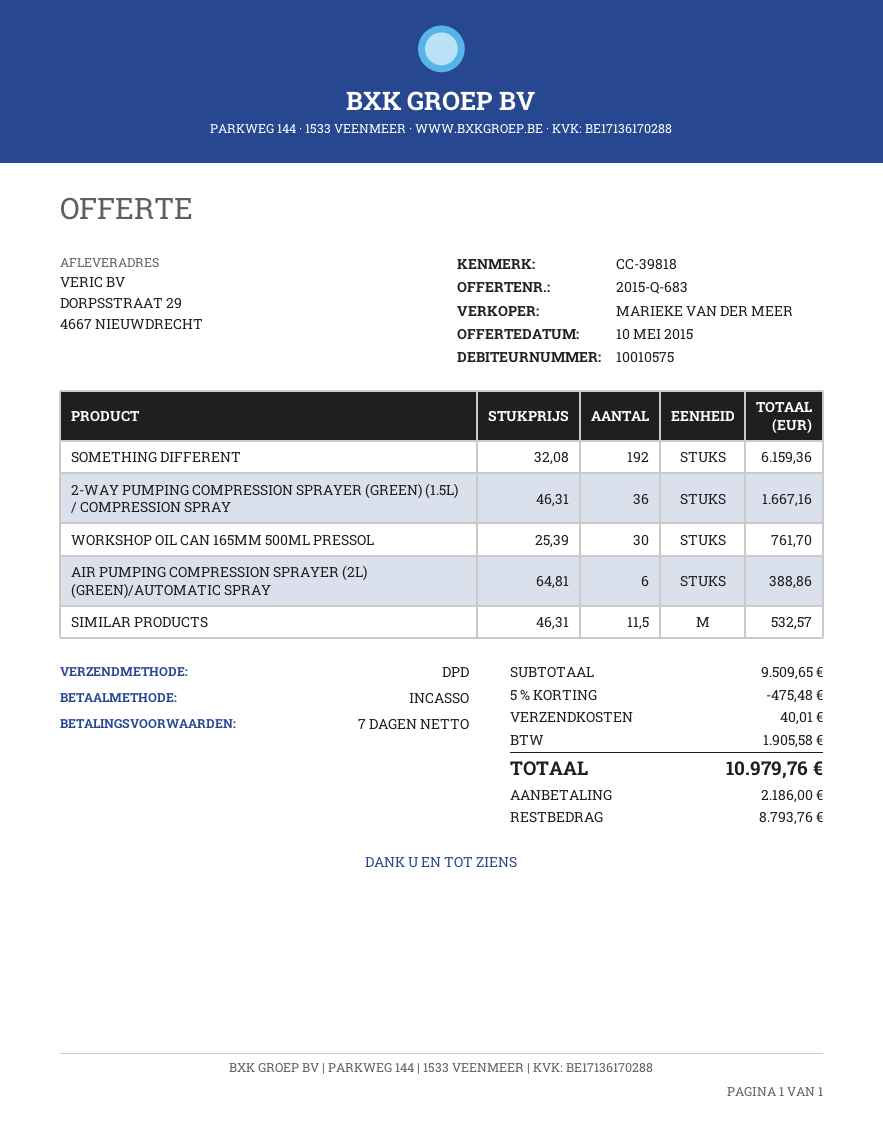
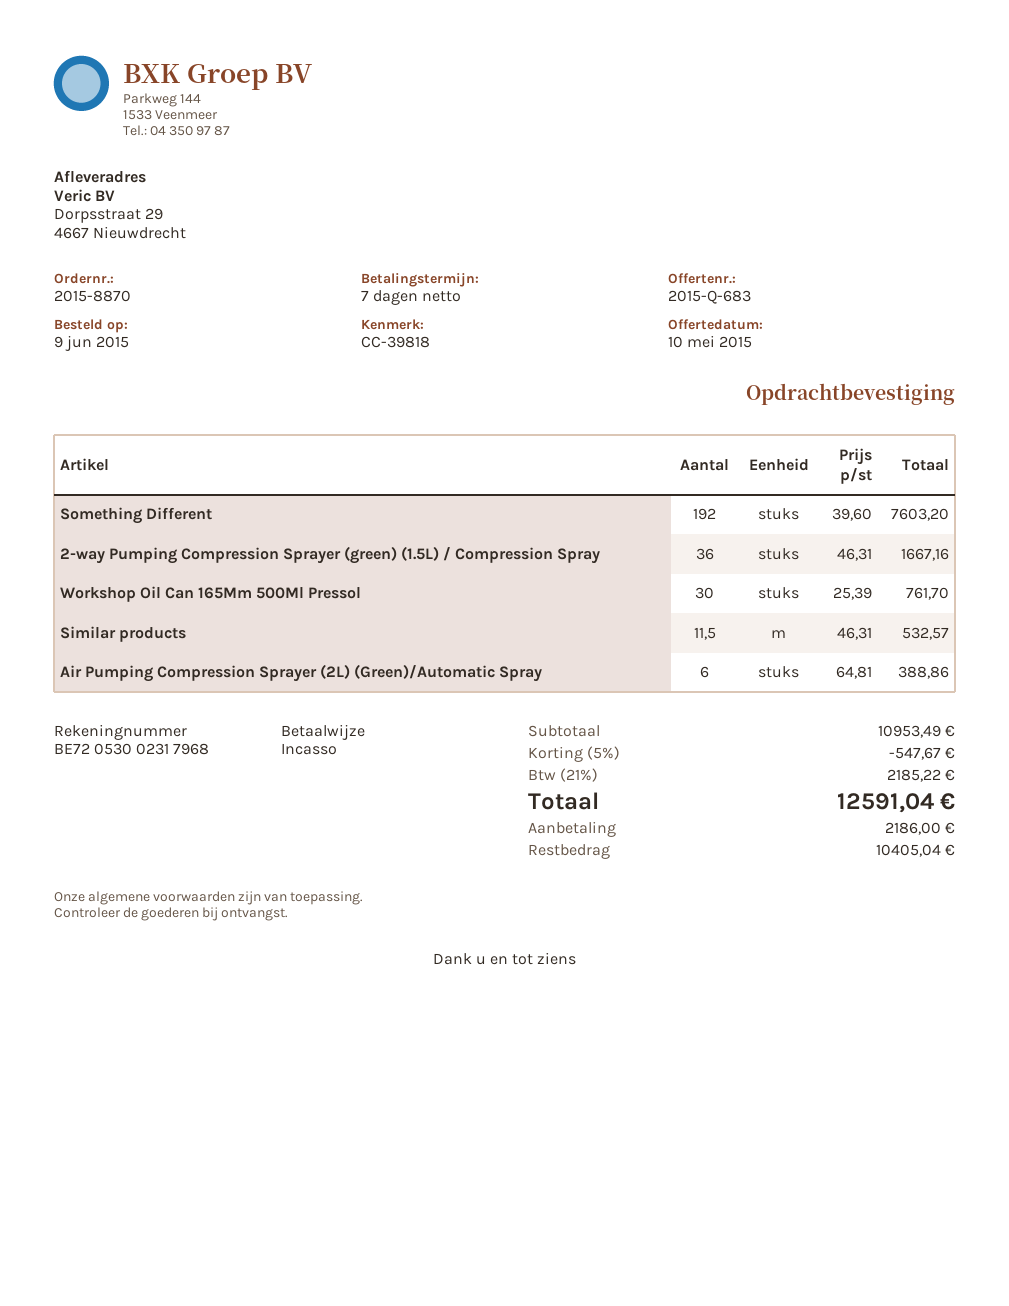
SOMETHING DIFFERENT: 192 x 32.08 = 6159.36 -> 192 x 39.60 = 7603.20
subtotal: 9509.65 -> 10953.49
discount: 5% = 475.48 -> 5% = 547.67
shipping: 40.01 -> none
tax: 1905.58 -> 2185.22
total: 10979.76 -> 12591.04
balance: 8793.76 -> 10405.04

